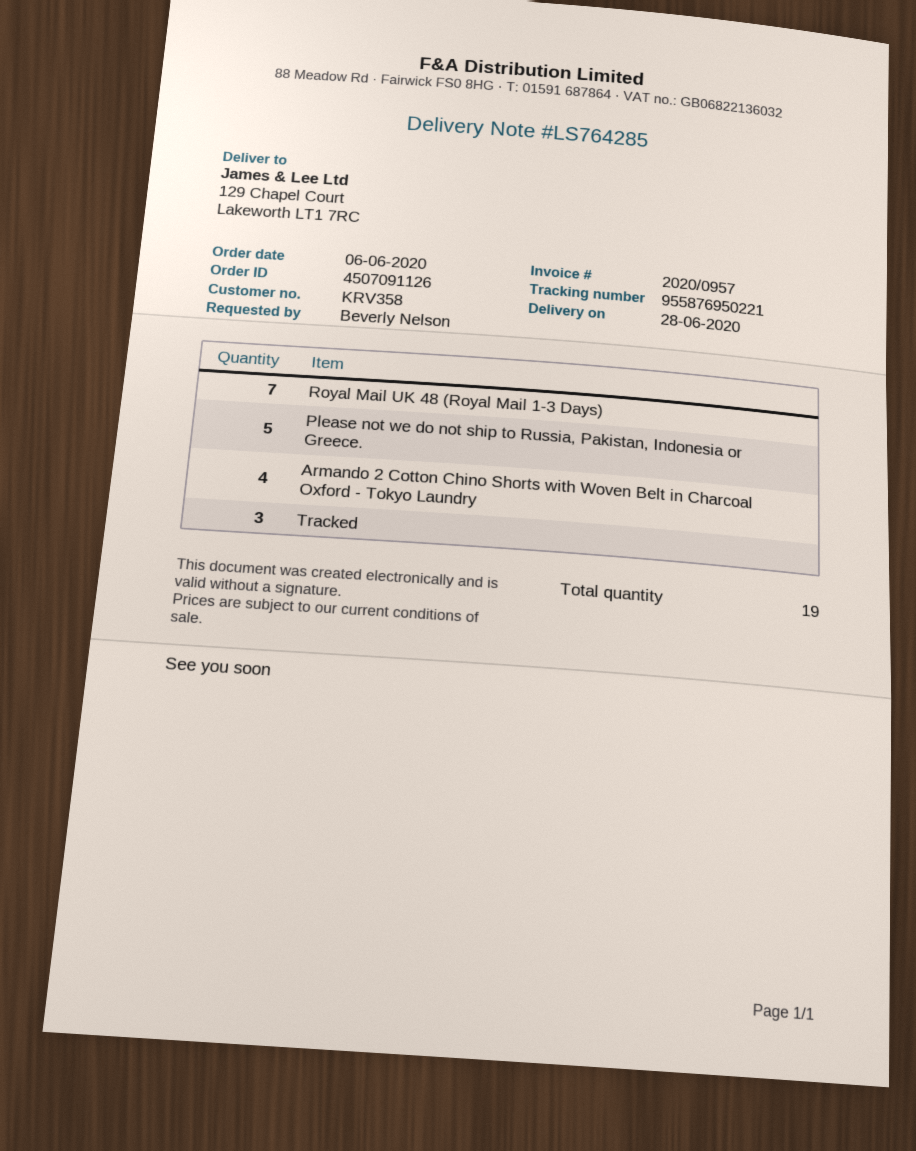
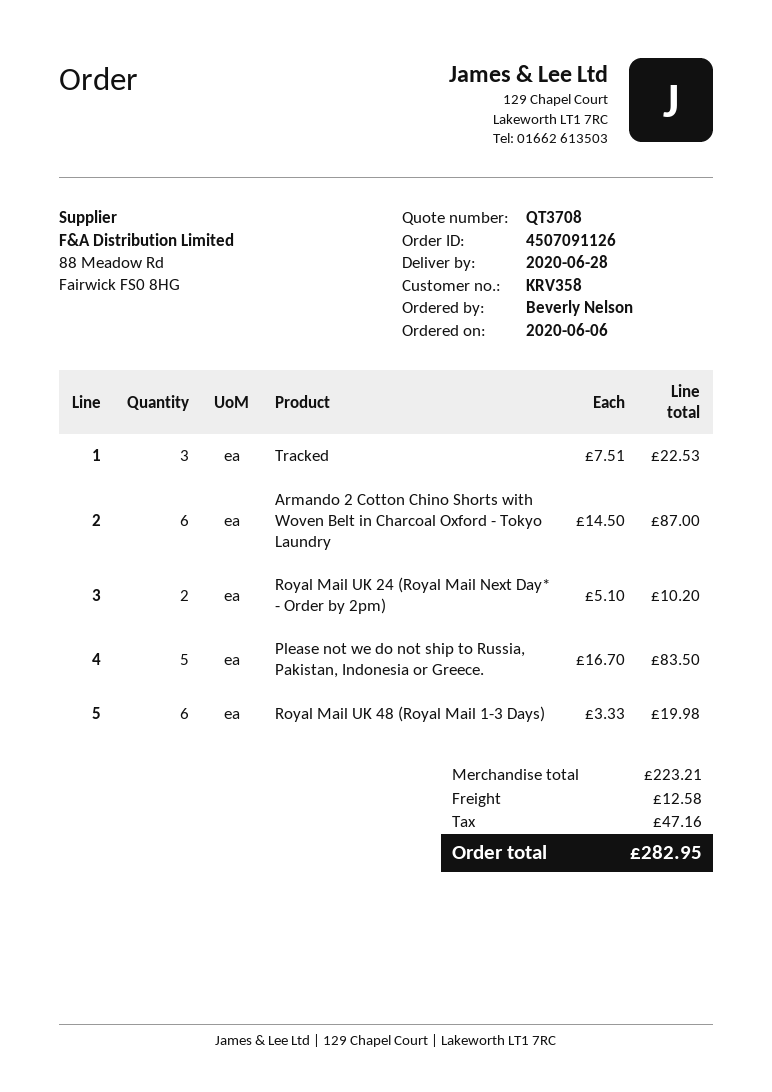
Royal Mail UK 48 (Royal Mail 1-3 Days): 7 -> 6
Armando 2 Cotton Chino Shorts with Woven Belt in Charcoal Oxford - Tokyo Laundry: 4 -> 6
Royal Mail UK 24 (Royal Mail Next Day* - Order by 2pm): none -> 2

